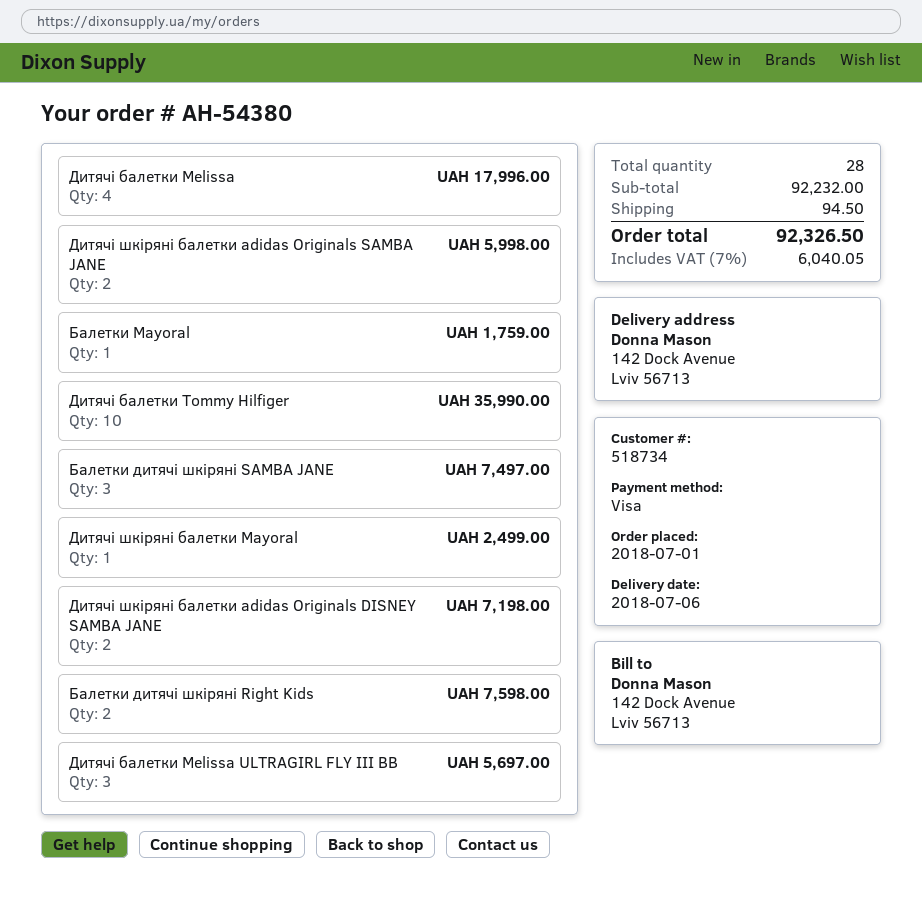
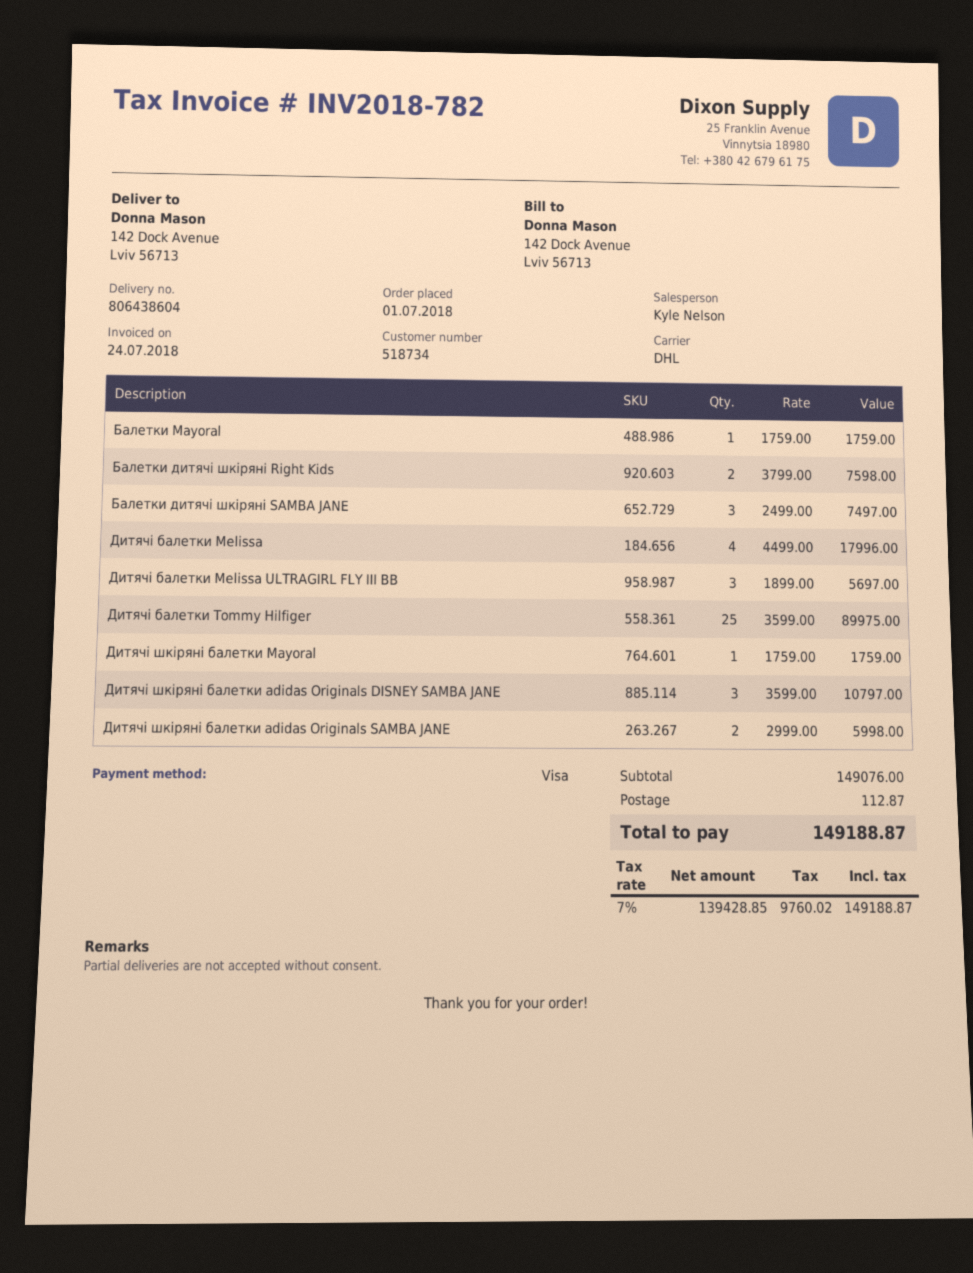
Дитячі балетки Tommy Hilfiger: 10 for 35990.00 -> 25 for 89975.00
Дитячі шкіряні балетки Mayoral: 1 for 2499.00 -> 1 for 1759.00
Дитячі шкіряні балетки adidas Originals DISNEY SAMBA JANE: 2 for 7198.00 -> 3 for 10797.00
subtotal: 92232.00 -> 149076.00
shipping: 94.50 -> 112.87
tax: 7% = 6040.05 -> 7% = 9760.02
total: 92326.50 -> 149188.87

